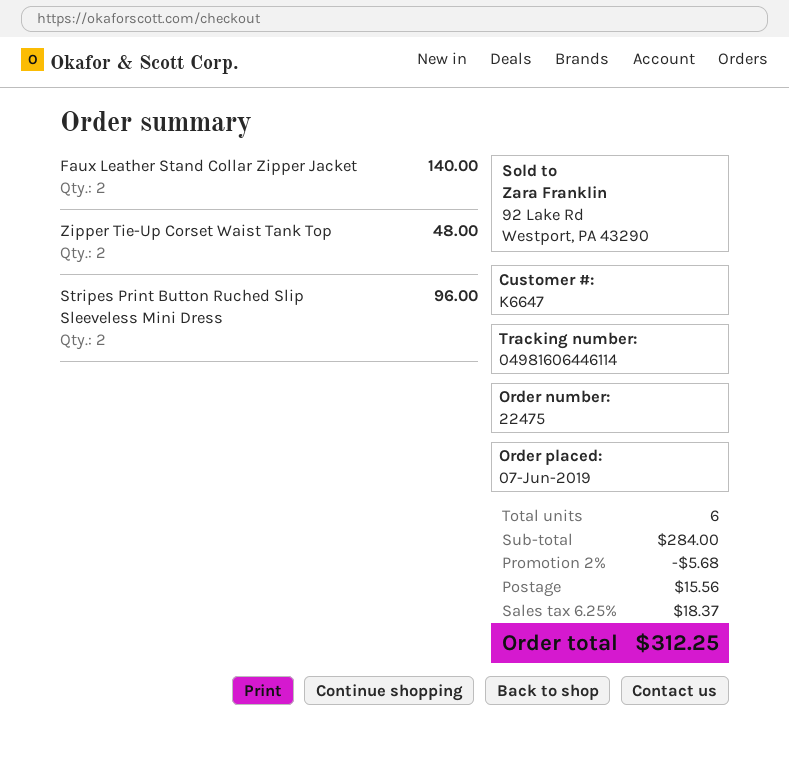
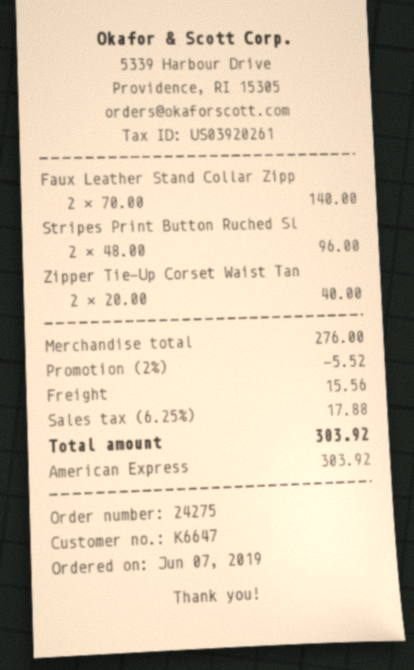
order number: 22475 -> 24275
Zipper Tie-Up Corset Waist Tank Top: 2 for 48.00 -> 2 for 40.00
subtotal: 284.00 -> 276.00
discount: 2% = 5.68 -> 2% = 5.52
tax: 6.25% = 18.37 -> 6.25% = 17.88
total: 312.25 -> 303.92

